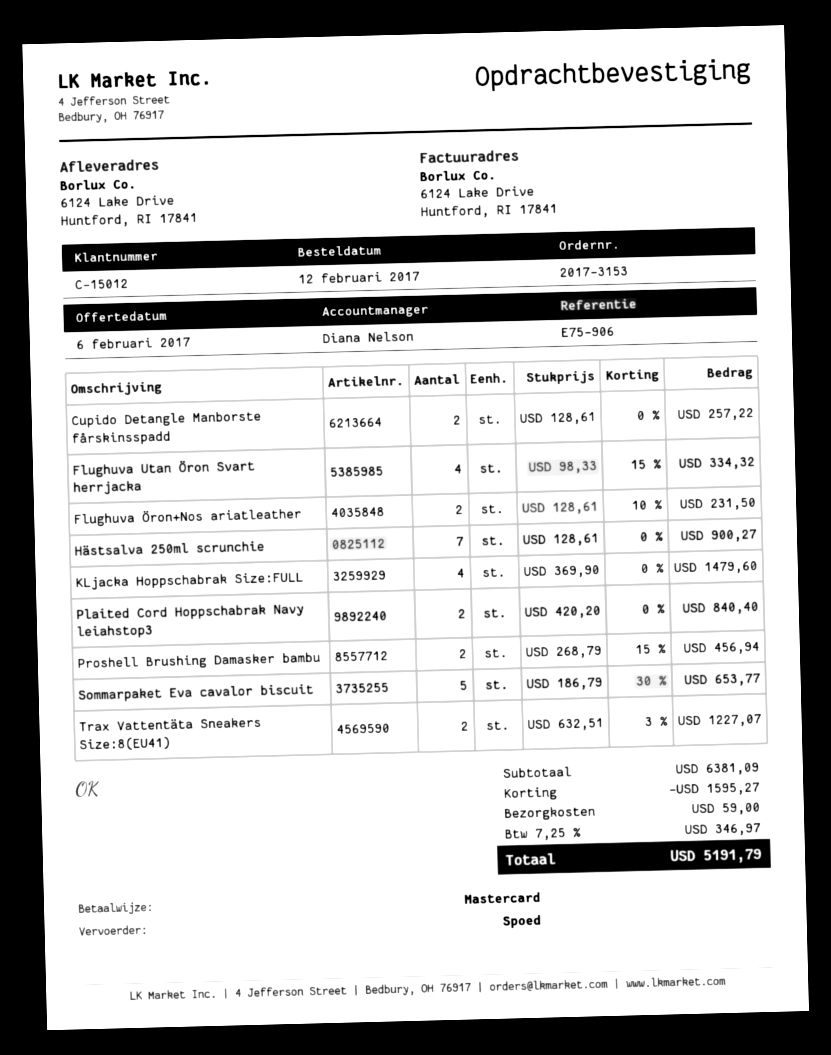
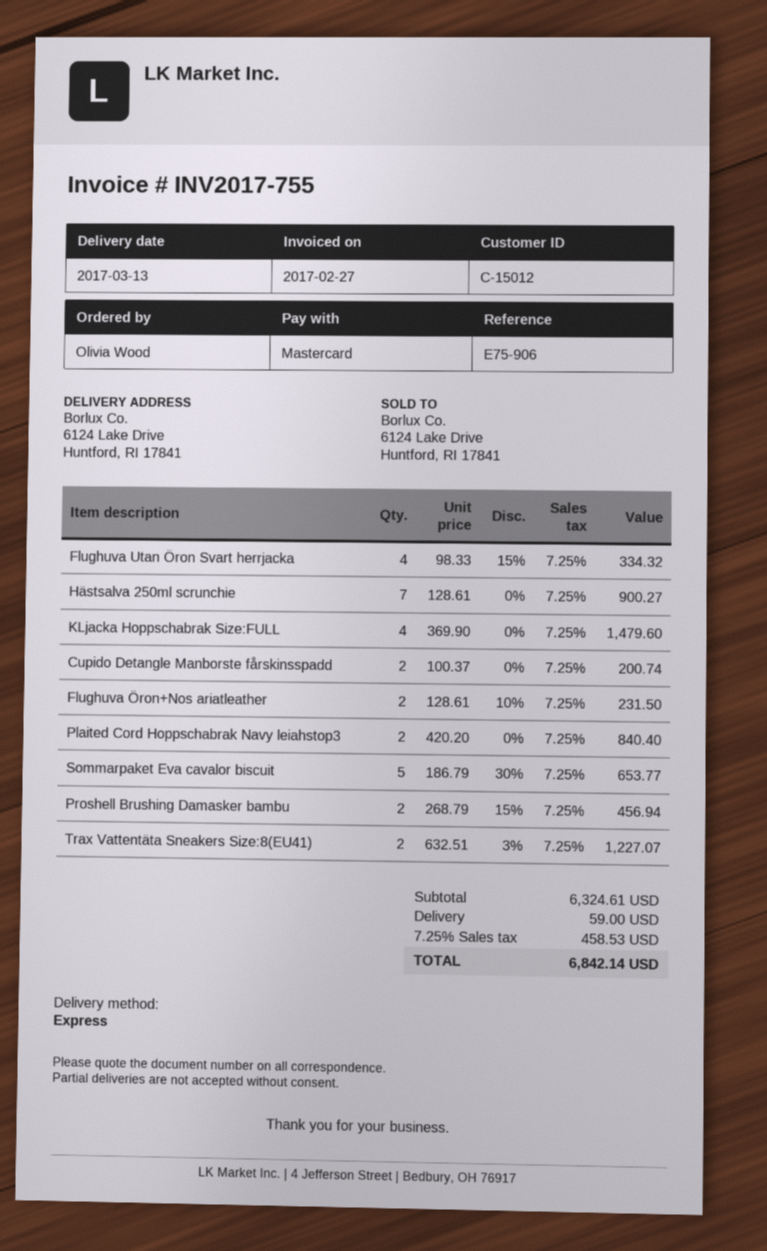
Cupido Detangle Manborste fårskinsspadd: 2 x 128.61 = 257.22 -> 2 x 100.37 = 200.74
subtotal: 6381.09 -> 6324.61
discount: 1595.27 -> none
tax: 7.25% = 346.97 -> 7.25% = 458.53
total: 5191.79 -> 6842.14

